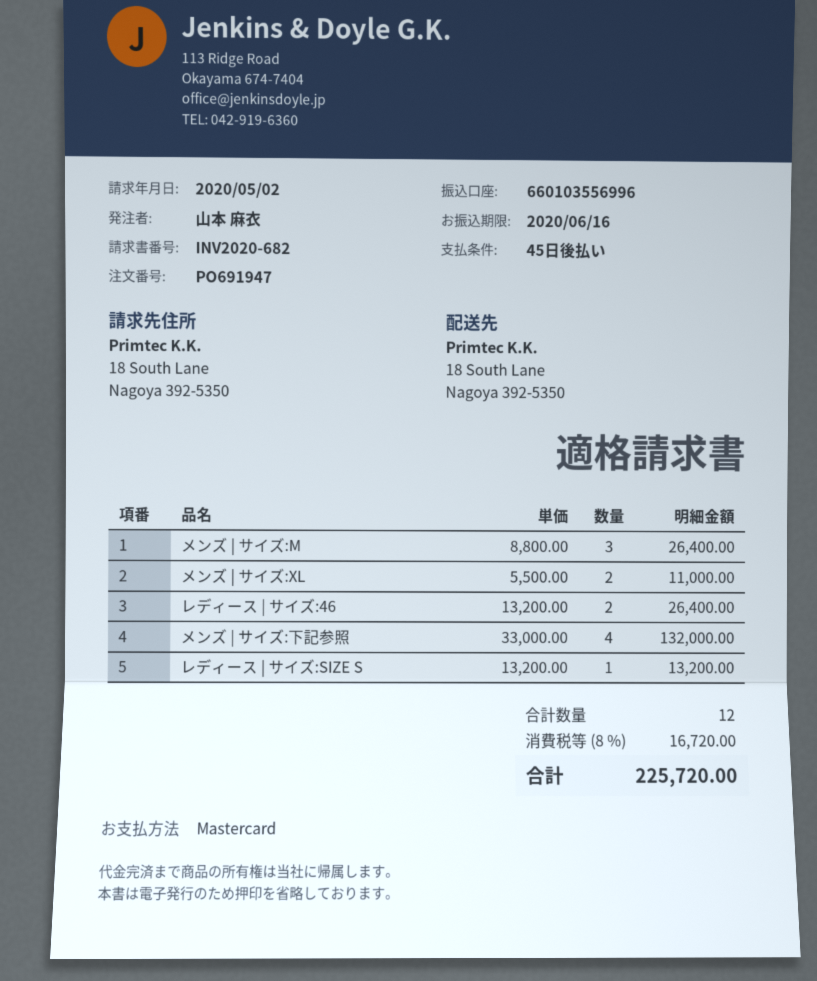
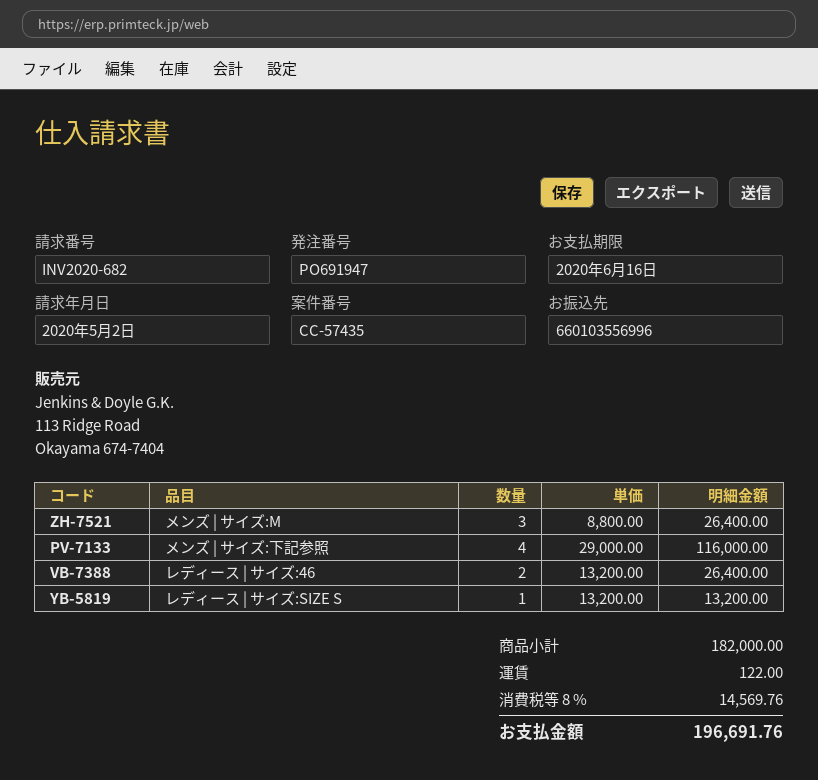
メンズ | サイズ:XL: 2 x 5500.00 = 11000.00 -> none
メンズ | サイズ:下記参照: 4 x 33000.00 = 132000.00 -> 4 x 29000.00 = 116000.00
shipping: none -> 122.00
tax: 8% = 16720.00 -> 8% = 14569.76
total: 225720.00 -> 196691.76

